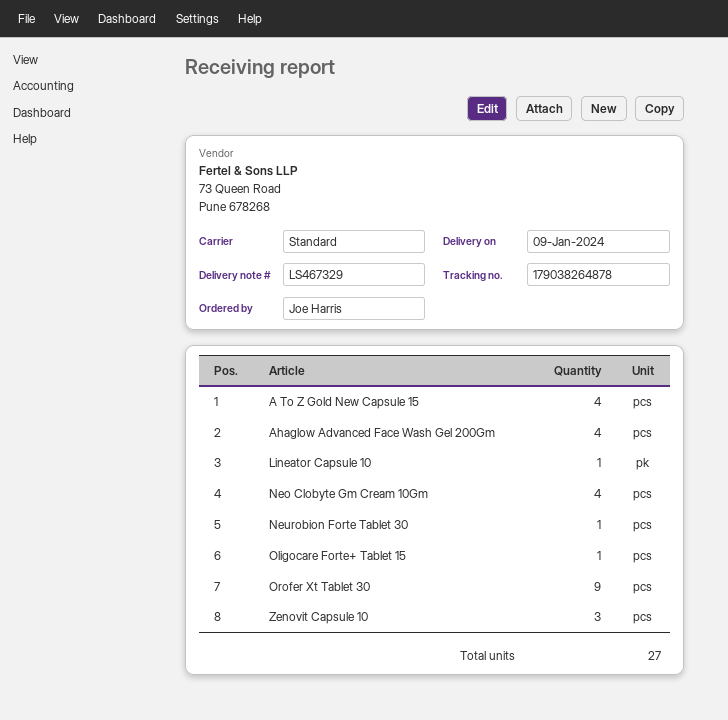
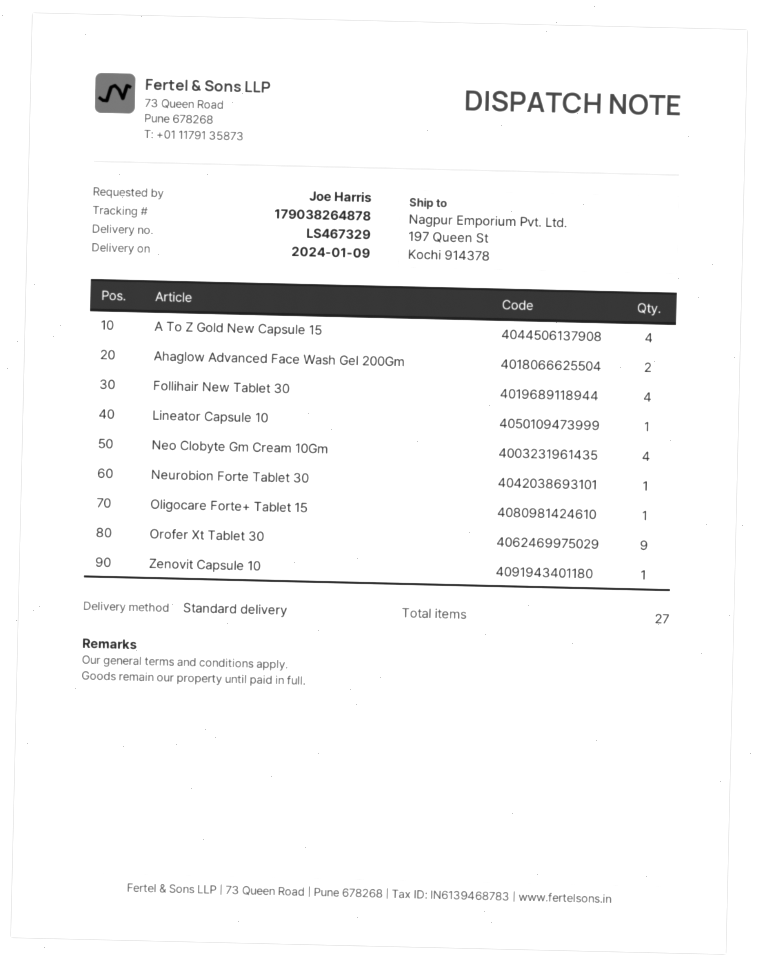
Ahaglow Advanced Face Wash Gel 200Gm: 4 -> 2
Zenovit Capsule 10: 3 -> 1
Follihair New Tablet 30: none -> 4

